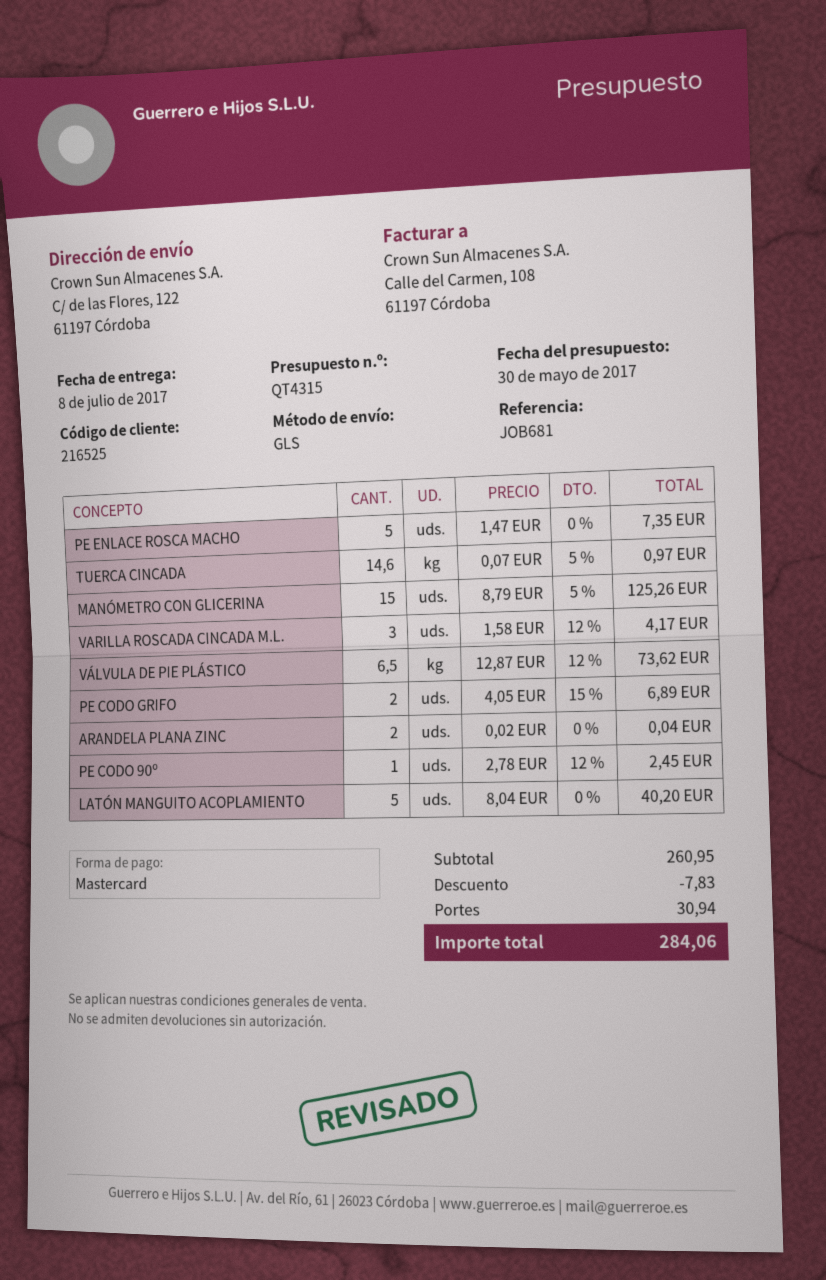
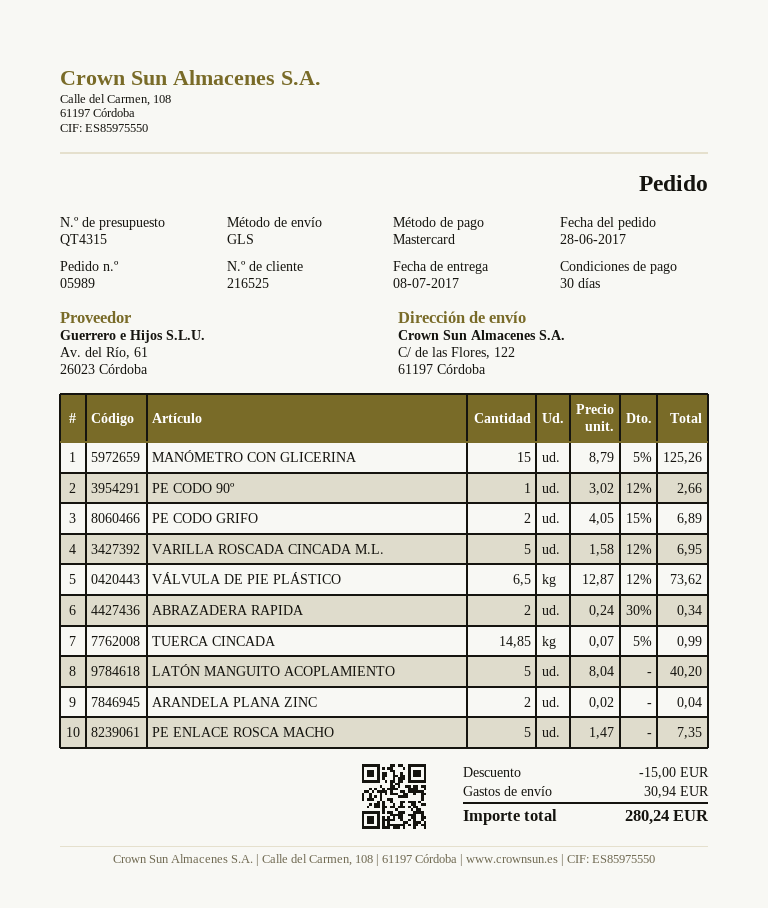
TUERCA CINCADA: 14.6 x 0.07 - 5% = 0.97 -> 14.85 x 0.07 - 5% = 0.99
VARILLA ROSCADA CINCADA M.L.: 3 x 1.58 - 12% = 4.17 -> 5 x 1.58 - 12% = 6.95
PE CODO 90º: 1 x 2.78 - 12% = 2.45 -> 1 x 3.02 - 12% = 2.66
ABRAZADERA RAPIDA: none -> 2 x 0.24 - 30% = 0.34
discount: 7.83 -> 15.00
total: 284.06 -> 280.24

